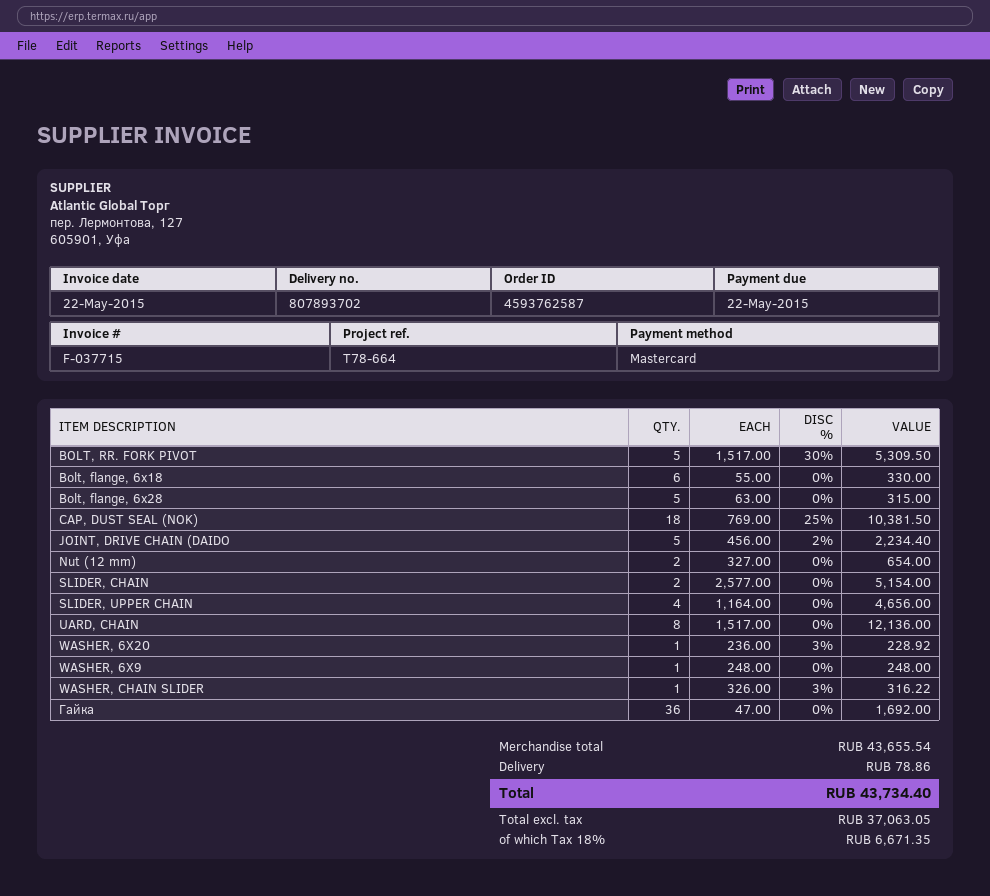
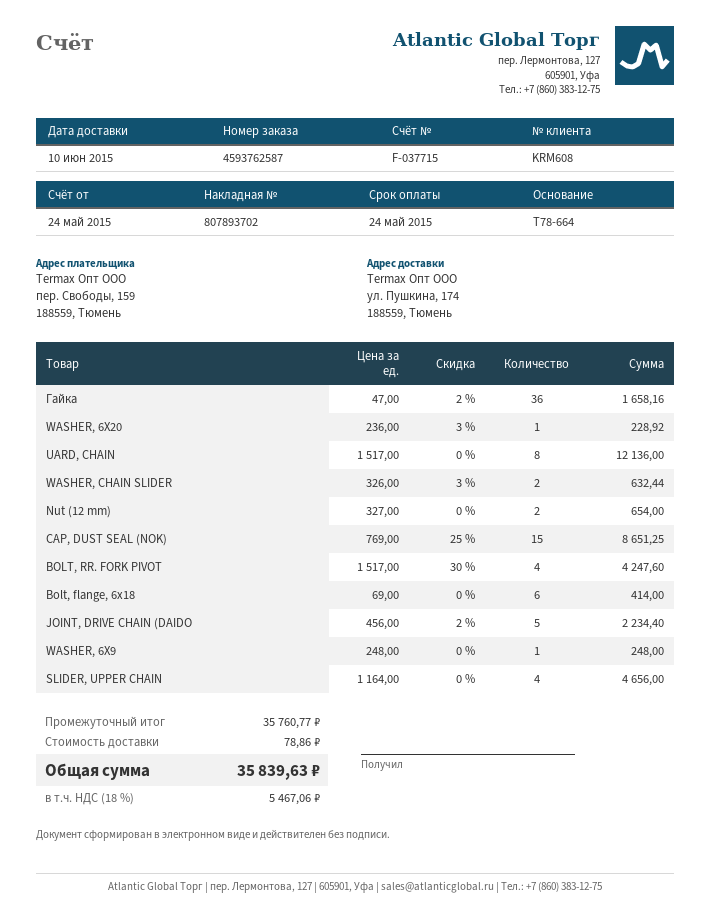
invoice date: 2015-05-22 -> 2015-05-24
due date: 2015-05-22 -> 2015-05-24
BOLT, RR. FORK PIVOT: 5 x 1517.00 - 30% = 5309.50 -> 4 x 1517.00 - 30% = 4247.60
Bolt, flange, 6x18: 6 x 55.00 = 330.00 -> 6 x 69.00 = 414.00
Bolt, flange, 6x28: 5 x 63.00 = 315.00 -> none
CAP, DUST SEAL (NOK): 18 x 769.00 - 25% = 10381.50 -> 15 x 769.00 - 25% = 8651.25
SLIDER, CHAIN: 2 x 2577.00 = 5154.00 -> none
WASHER, CHAIN SLIDER: 1 x 326.00 - 3% = 316.22 -> 2 x 326.00 - 3% = 632.44
Гайка: 36 x 47.00 = 1692.00 -> 36 x 47.00 - 2% = 1658.16
subtotal: 43655.54 -> 35760.77
tax: 18% = 6671.35 -> 18% = 5467.06
total: 43734.40 -> 35839.63

